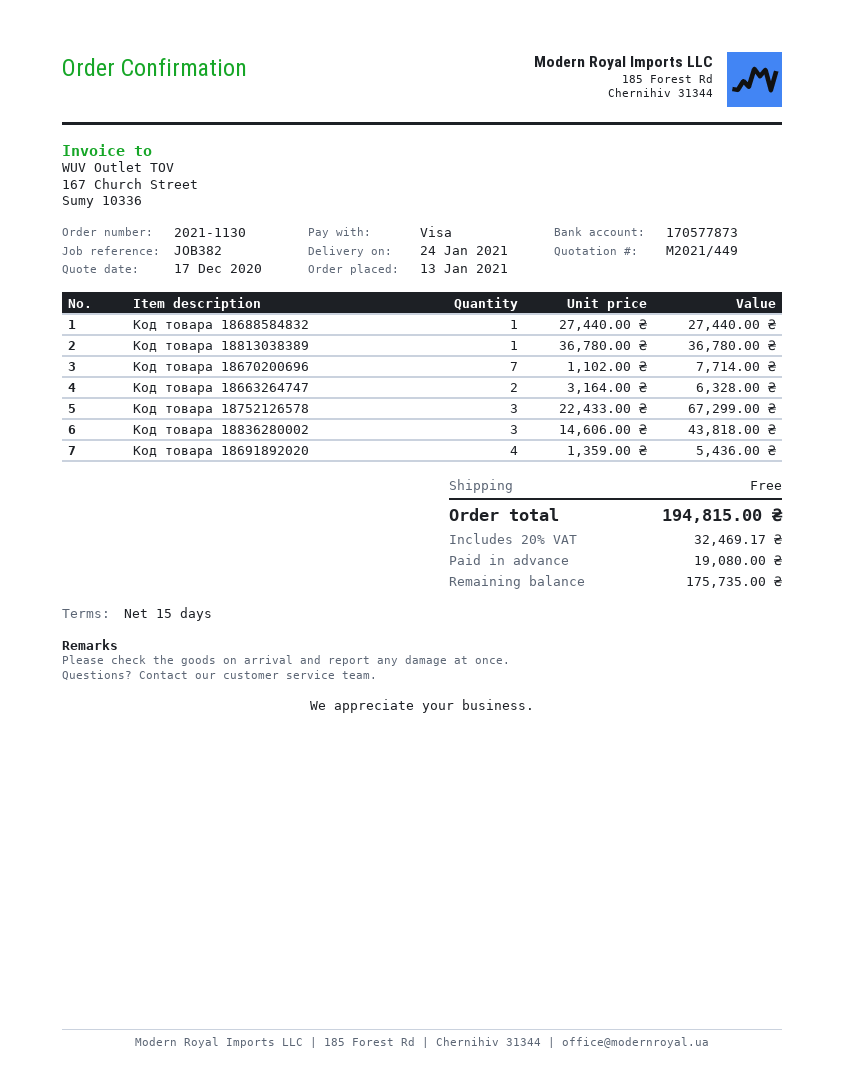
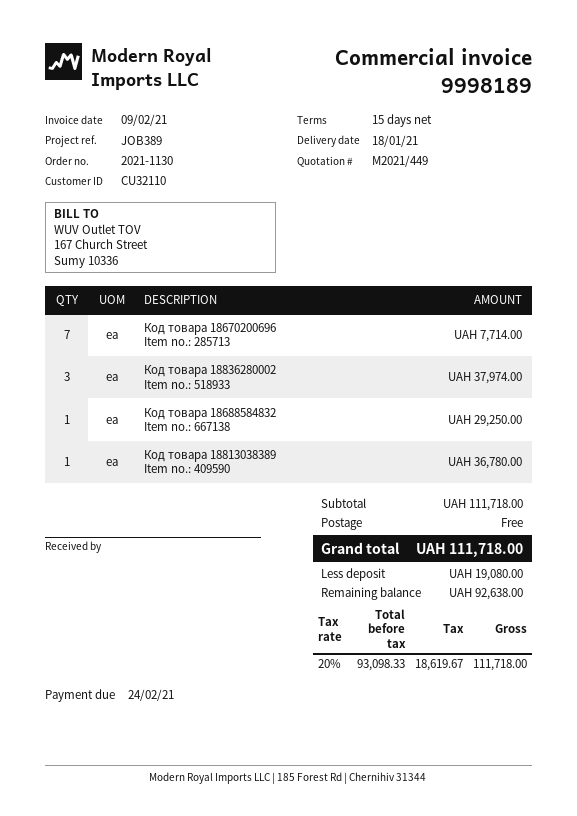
delivery date: 2021-01-24 -> 2021-01-18
reference: JOB382 -> JOB389
Код товара 18688584832: 1 for 27440.00 -> 1 for 29250.00
Код товара 18663264747: 2 for 6328.00 -> none
Код товара 18752126578: 3 for 67299.00 -> none
Код товара 18836280002: 3 for 43818.00 -> 3 for 37974.00
Код товара 18691892020: 4 for 5436.00 -> none
tax: 20% = 32469.17 -> 20% = 18619.67
total: 194815.00 -> 111718.00
balance: 175735.00 -> 92638.00

